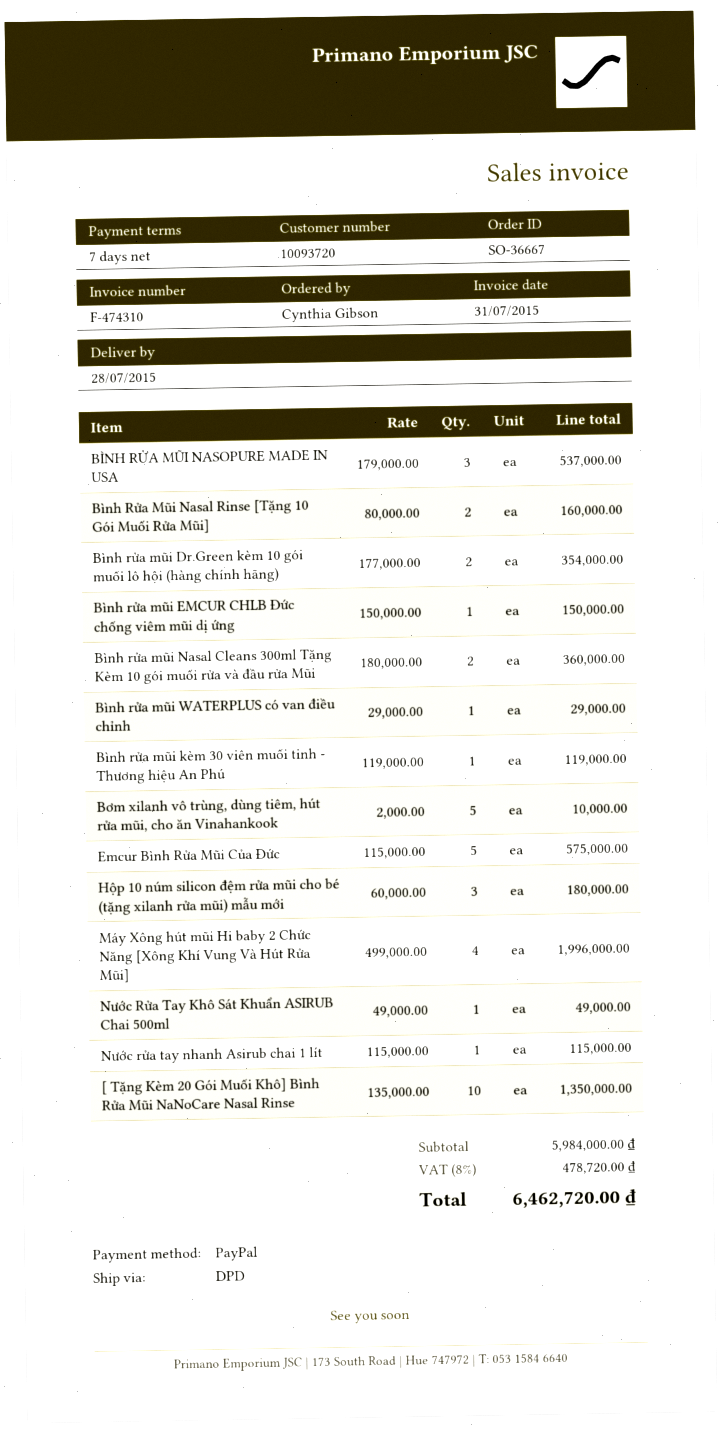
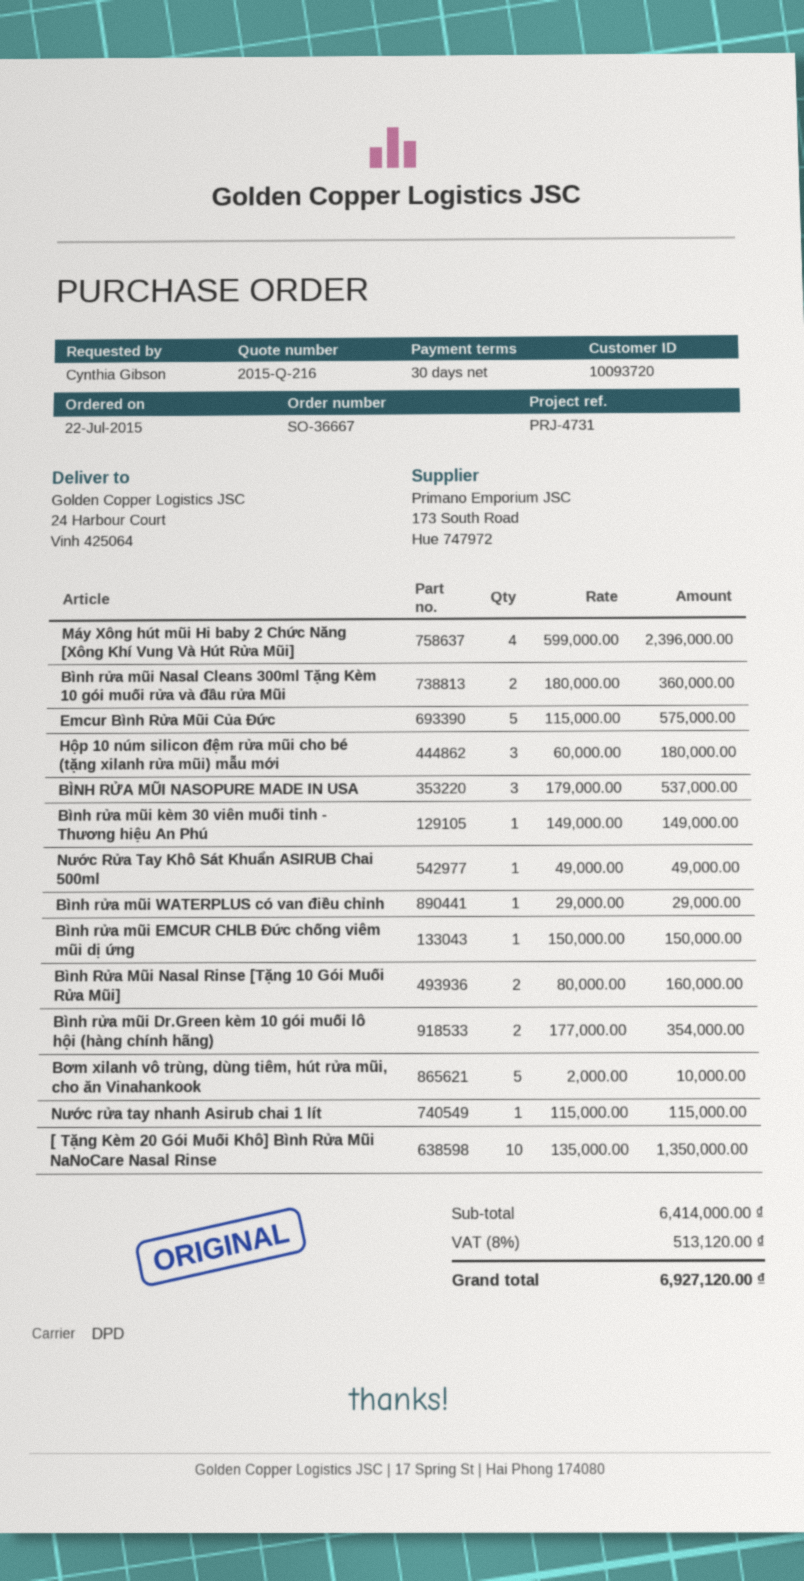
payment terms: 7 days -> 30 days
Bình rửa mũi kèm 30 viên muối tinh - Thương hiệu An Phú: 1 x 119000.00 = 119000.00 -> 1 x 149000.00 = 149000.00
Máy Xông hút mũi Hi baby 2 Chức Năng [Xông Khí Vung Và Hút Rửa Mũi]: 4 x 499000.00 = 1996000.00 -> 4 x 599000.00 = 2396000.00
subtotal: 5984000.00 -> 6414000.00
tax: 8% = 478720.00 -> 8% = 513120.00
total: 6462720.00 -> 6927120.00

